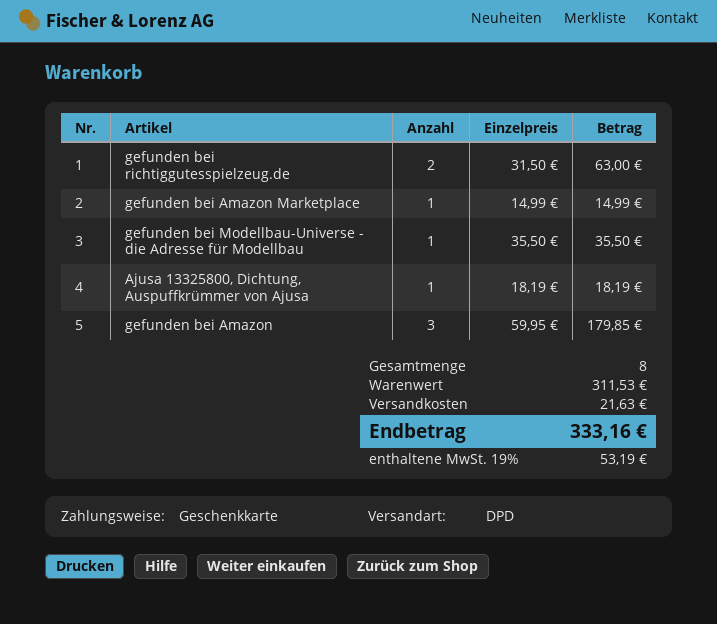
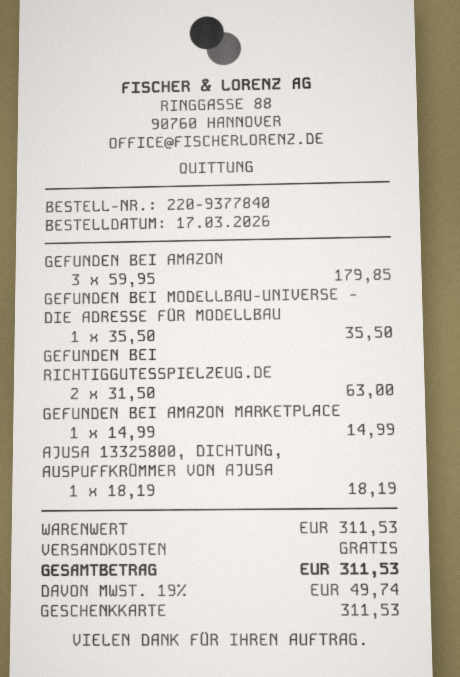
shipping: 21.63 -> 0.00
tax: 19% = 53.19 -> 19% = 49.74
total: 333.16 -> 311.53

